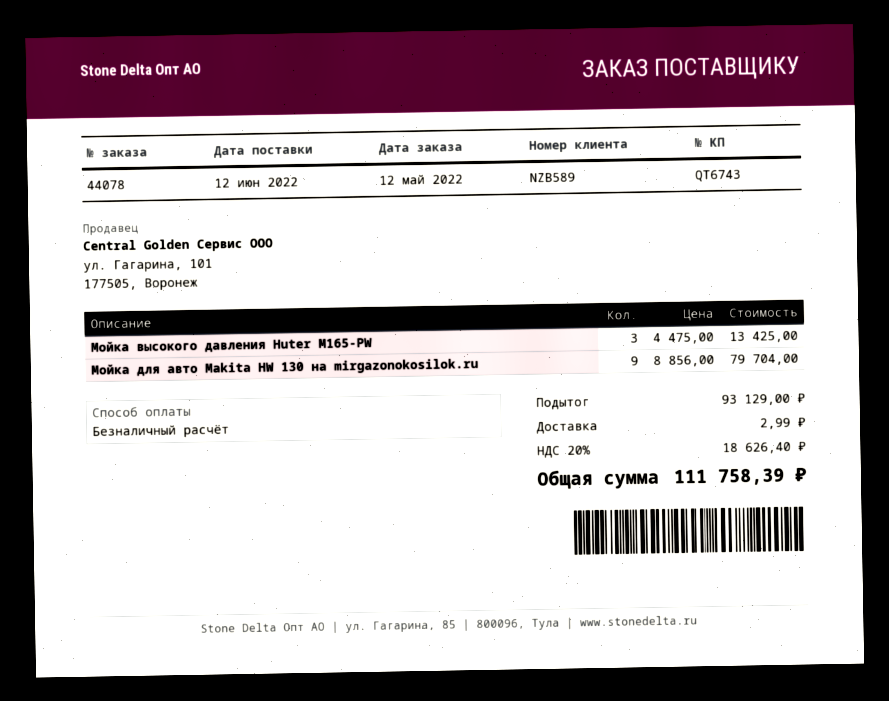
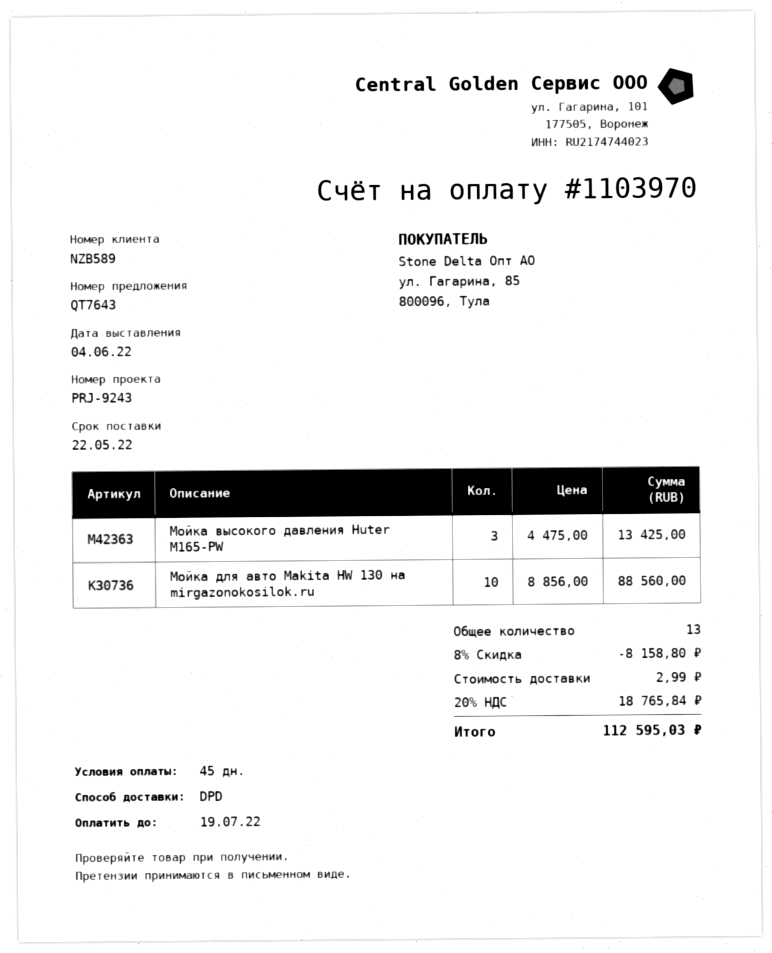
quote number: QT6743 -> QT7643
delivery date: 2022-06-12 -> 2022-05-22
Мойка для авто Makita HW 130 на mirgazonokosilok.ru: 9 x 8856.00 = 79704.00 -> 10 x 8856.00 = 88560.00
discount: none -> 8% = 8158.80
tax: 20% = 18626.40 -> 20% = 18765.84
total: 111758.39 -> 112595.03

